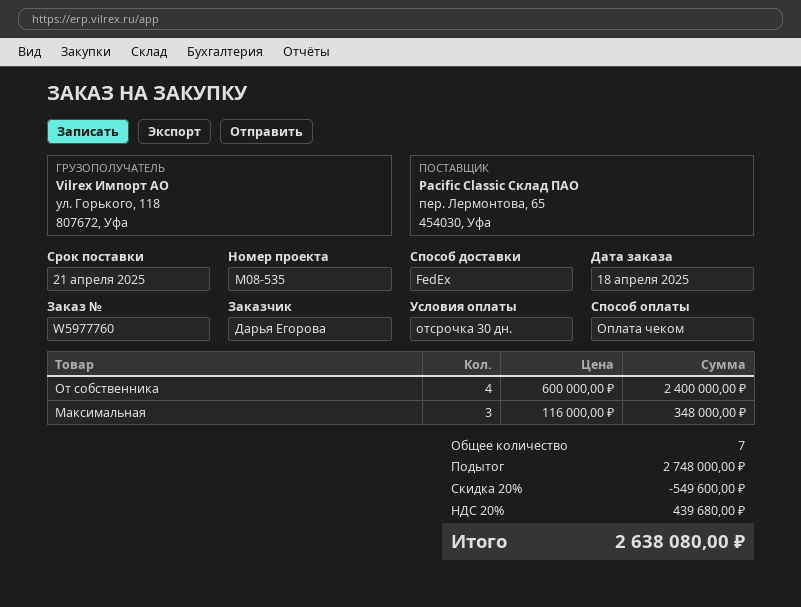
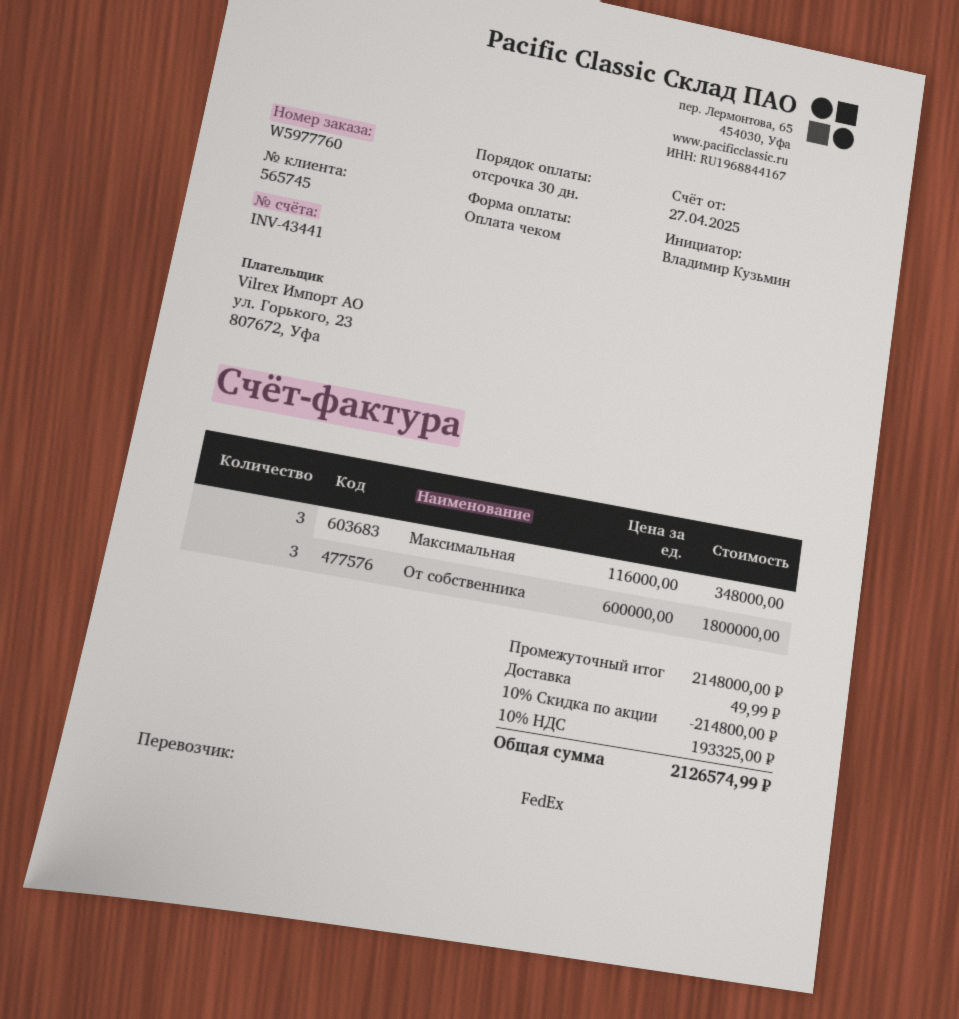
ordered by: Дарья Егорова -> Владимир Кузьмин
От собственника: 4 x 600000.00 = 2400000.00 -> 3 x 600000.00 = 1800000.00
subtotal: 2748000.00 -> 2148000.00
discount: 20% = 549600.00 -> 10% = 214800.00
shipping: none -> 49.99
tax: 20% = 439680.00 -> 10% = 193325.00
total: 2638080.00 -> 2126574.99

